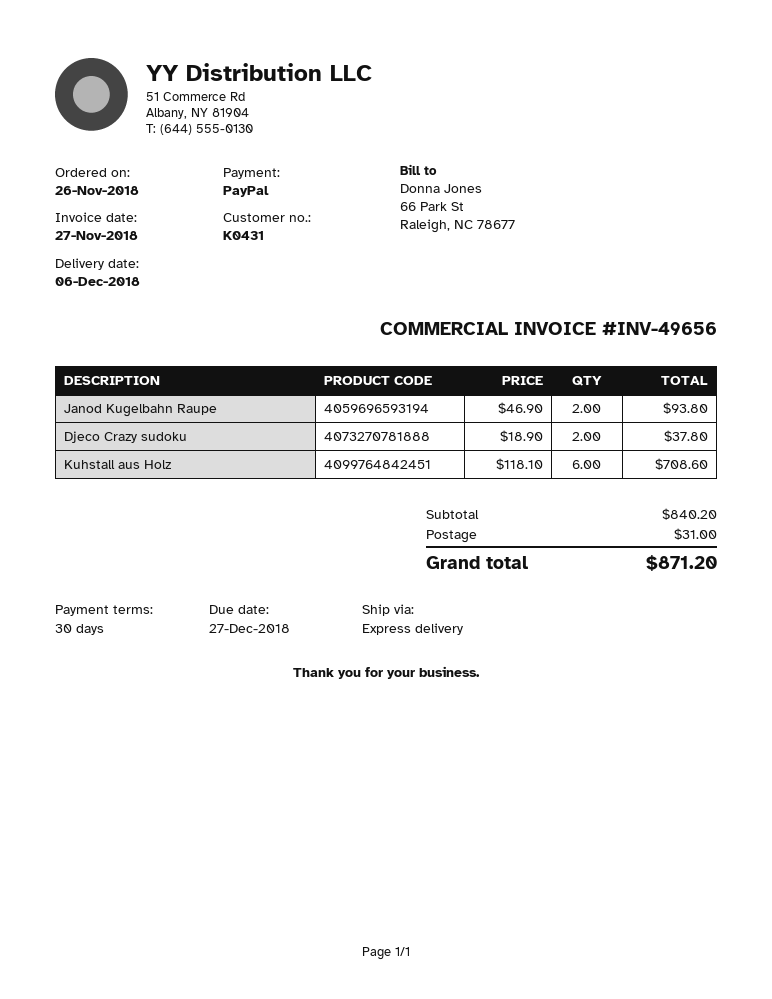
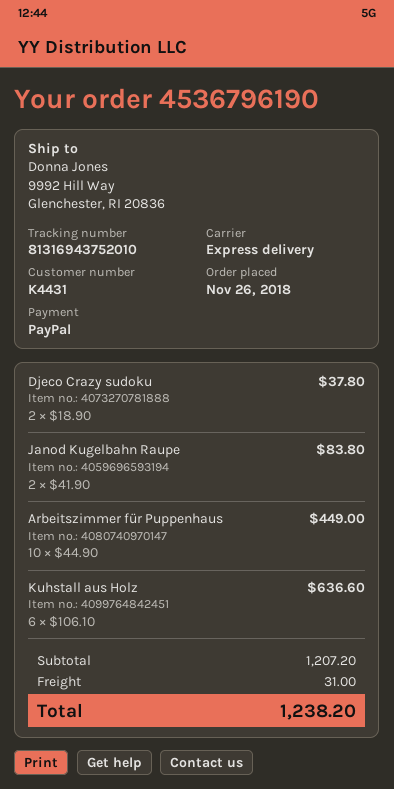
customer number: K0431 -> K4431
Janod Kugelbahn Raupe: 2 x 46.90 = 93.80 -> 2 x 41.90 = 83.80
Kuhstall aus Holz: 6 x 118.10 = 708.60 -> 6 x 106.10 = 636.60
Arbeitszimmer für Puppenhaus: none -> 10 x 44.90 = 449.00
subtotal: 840.20 -> 1207.20
total: 871.20 -> 1238.20

